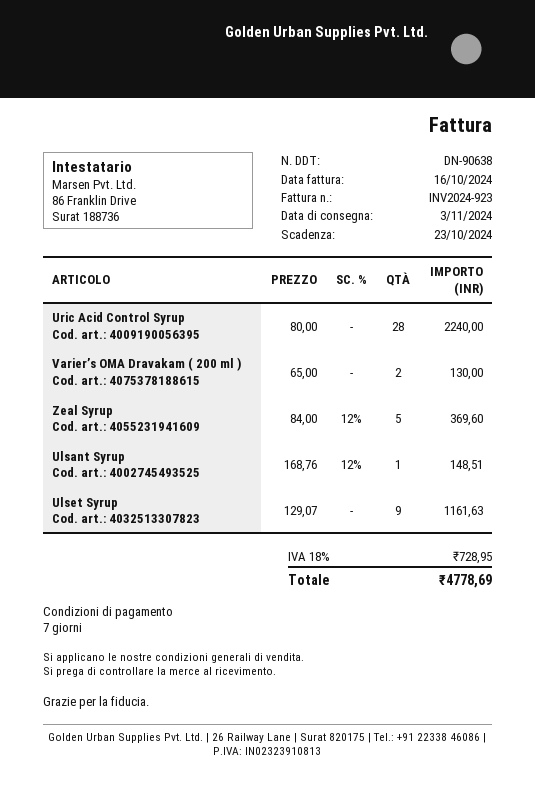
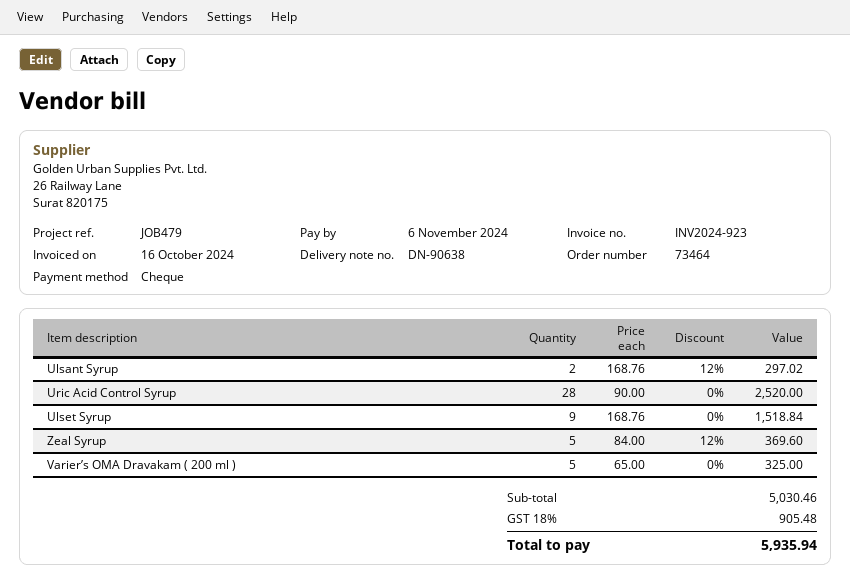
due date: 2024-10-23 -> 2024-11-06
Uric Acid Control Syrup: 28 x 80.00 = 2240.00 -> 28 x 90.00 = 2520.00
Varier’s OMA Dravakam ( 200 ml ): 2 x 65.00 = 130.00 -> 5 x 65.00 = 325.00
Ulsant Syrup: 1 x 168.76 - 12% = 148.51 -> 2 x 168.76 - 12% = 297.02
Ulset Syrup: 9 x 129.07 = 1161.63 -> 9 x 168.76 = 1518.84
tax: 18% = 728.95 -> 18% = 905.48
total: 4778.69 -> 5935.94

